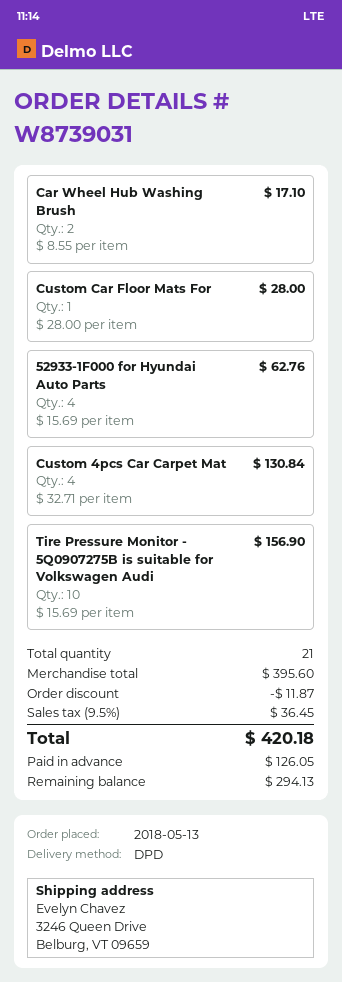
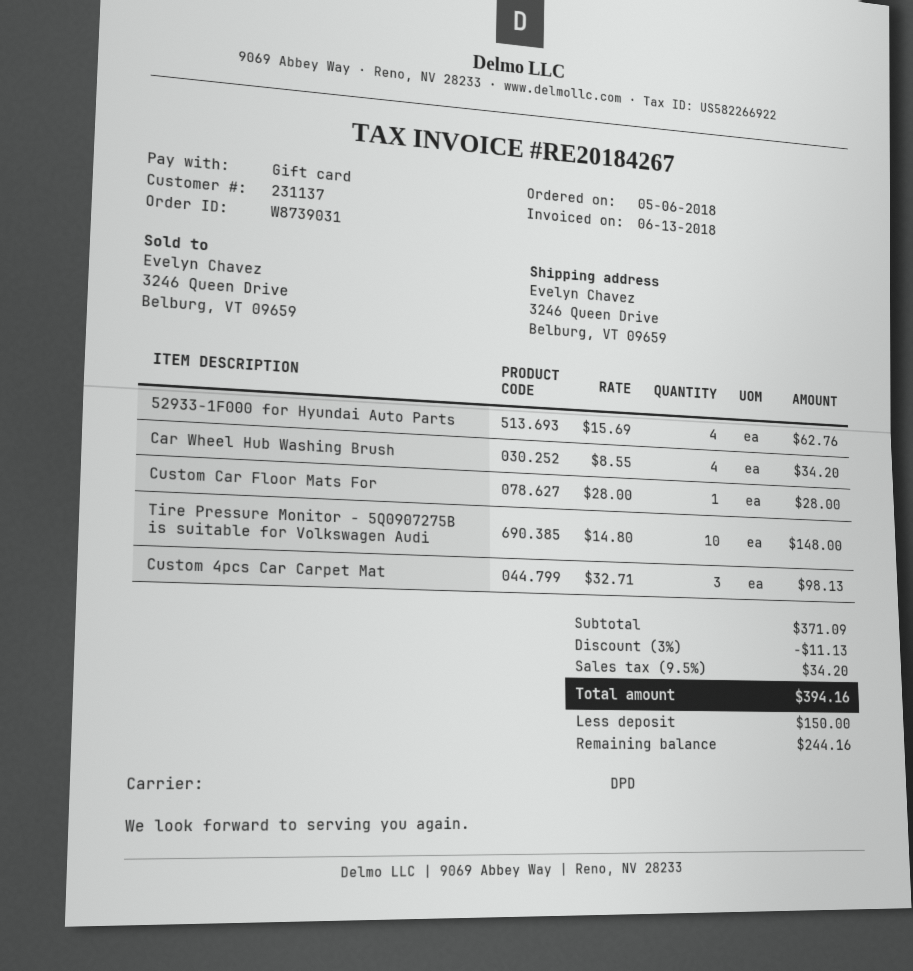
order date: 2018-05-13 -> 2018-05-06
Car Wheel Hub Washing Brush: 2 x 8.55 = 17.10 -> 4 x 8.55 = 34.20
Custom 4pcs Car Carpet Mat: 4 x 32.71 = 130.84 -> 3 x 32.71 = 98.13
Tire Pressure Monitor - 5Q0907275B is suitable for Volkswagen Audi: 10 x 15.69 = 156.90 -> 10 x 14.80 = 148.00
subtotal: 395.60 -> 371.09
discount: 11.87 -> 11.13
tax: 9.5% = 36.45 -> 9.5% = 34.20
total: 420.18 -> 394.16
deposit: 126.05 -> 150.00
balance: 294.13 -> 244.16

